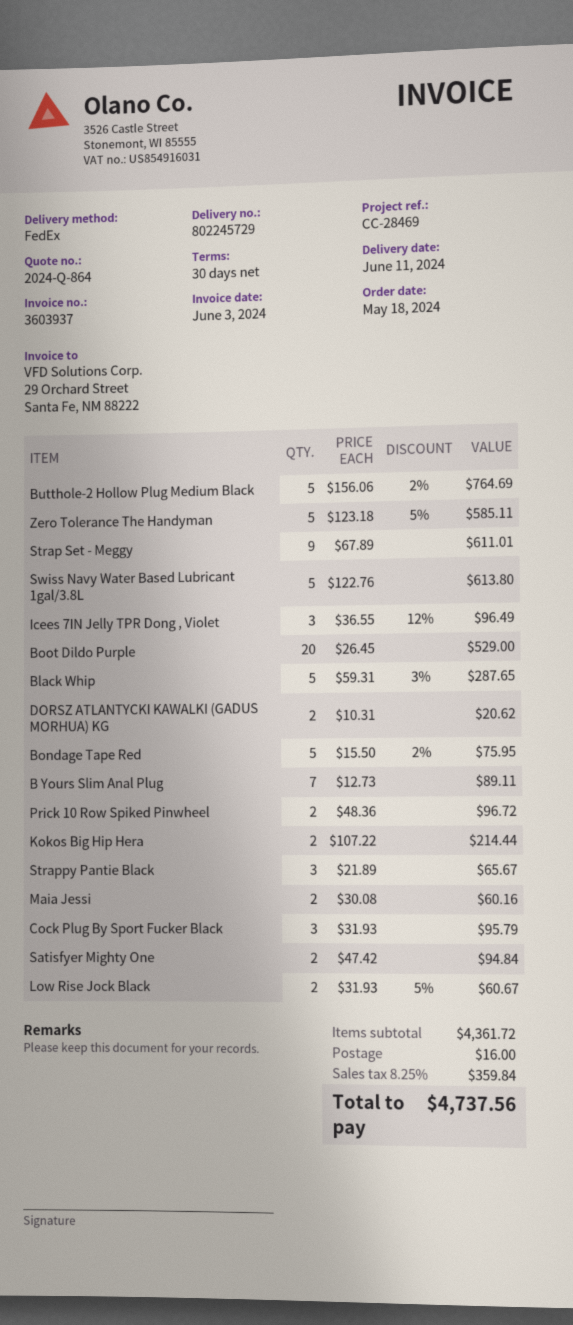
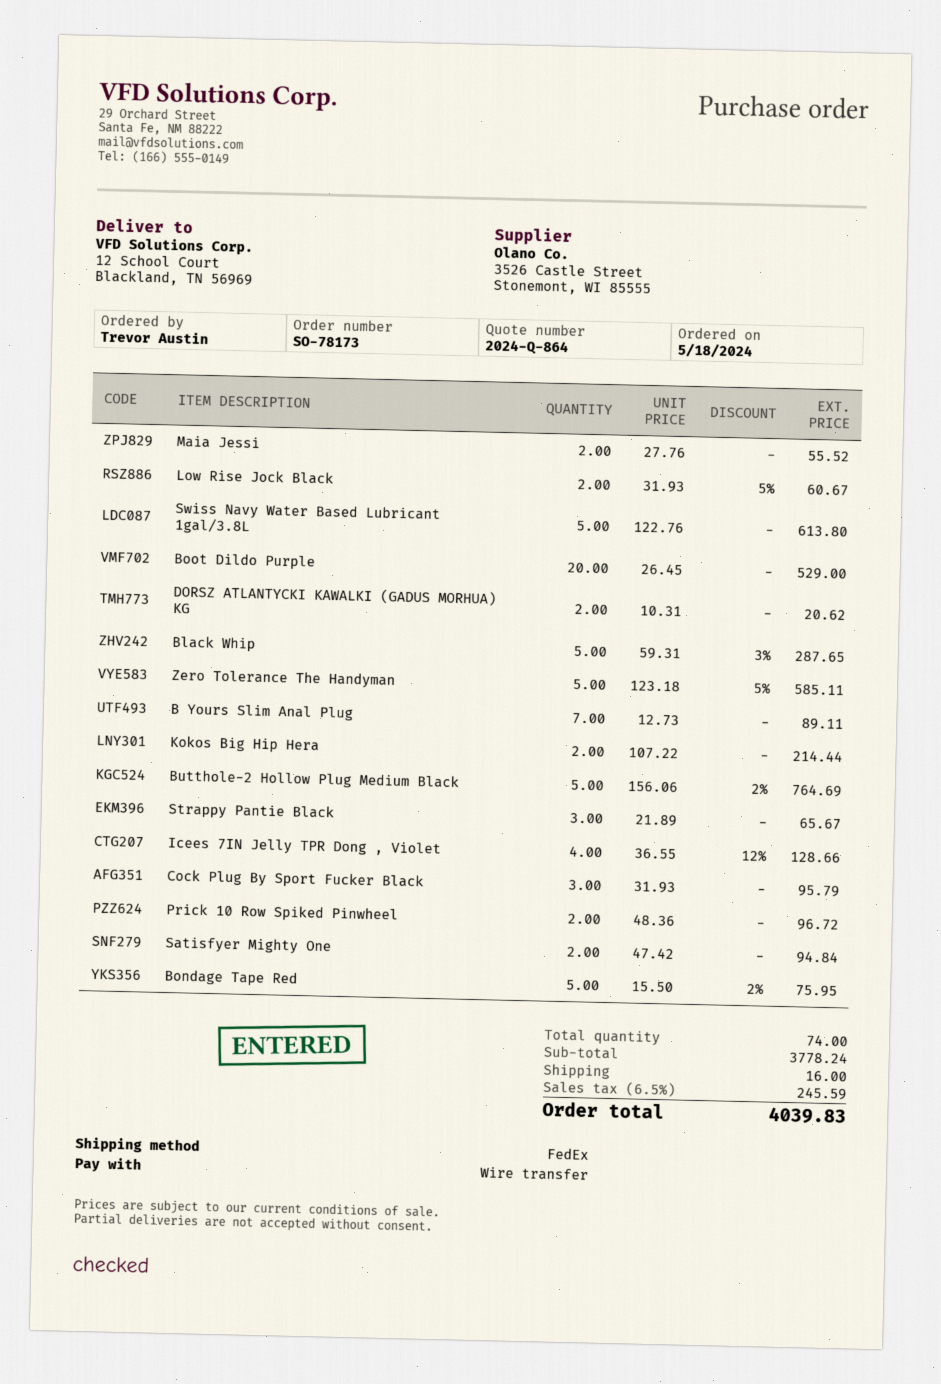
Strap Set - Meggy: 9 x 67.89 = 611.01 -> none
Icees 7IN Jelly TPR Dong , Violet: 3 x 36.55 - 12% = 96.49 -> 4 x 36.55 - 12% = 128.66
Maia Jessi: 2 x 30.08 = 60.16 -> 2 x 27.76 = 55.52
subtotal: 4361.72 -> 3778.24
tax: 8.25% = 359.84 -> 6.5% = 245.59
total: 4737.56 -> 4039.83

